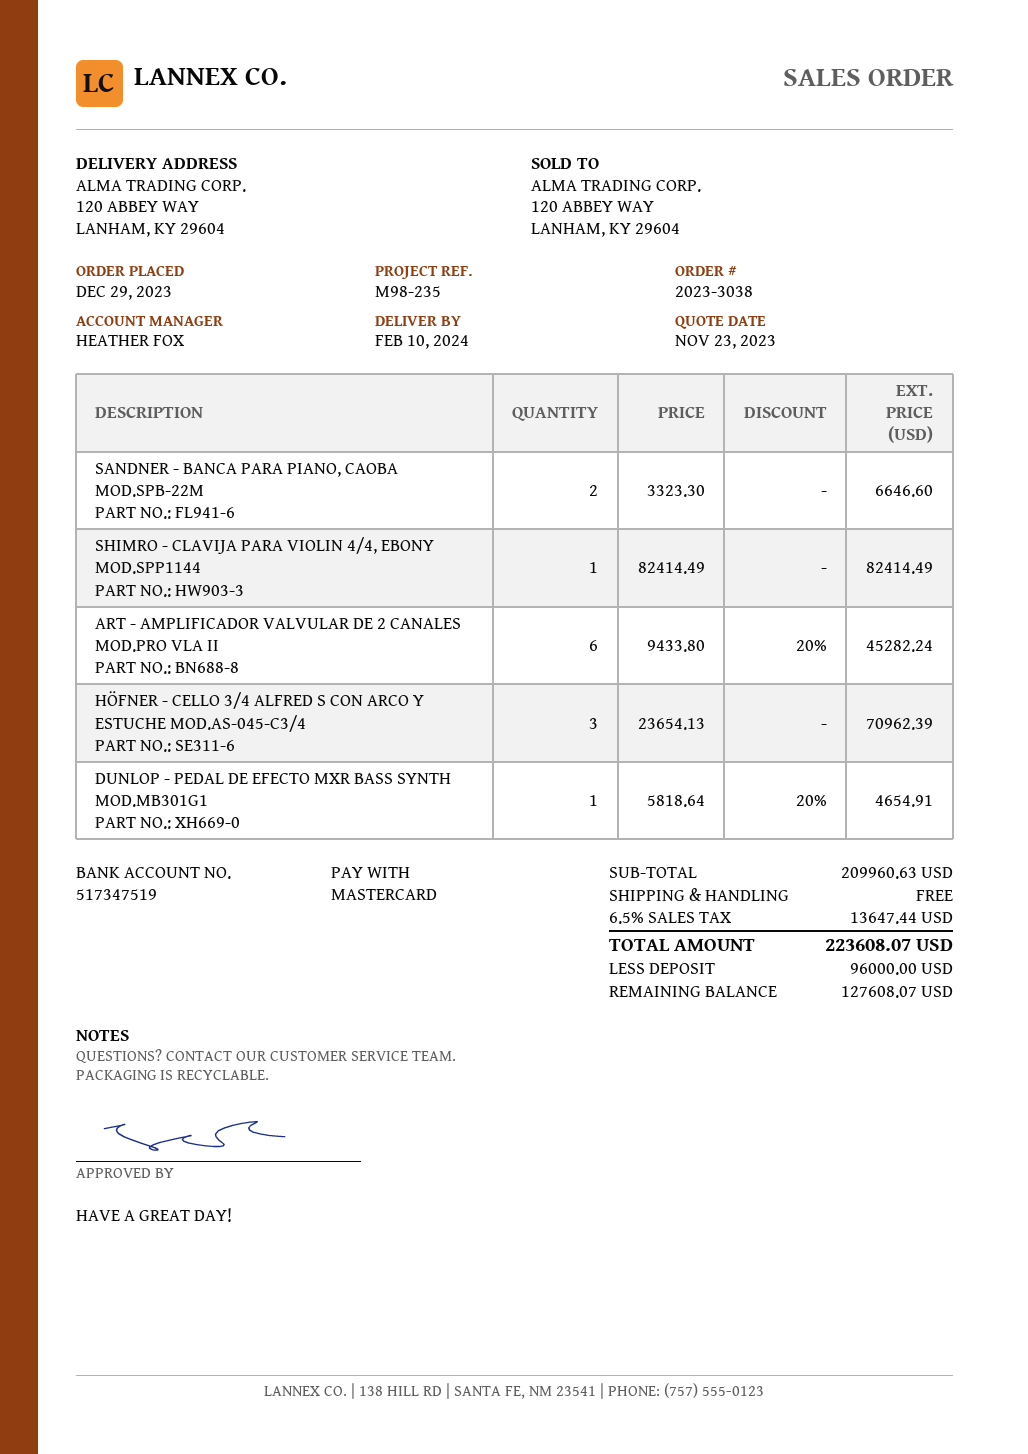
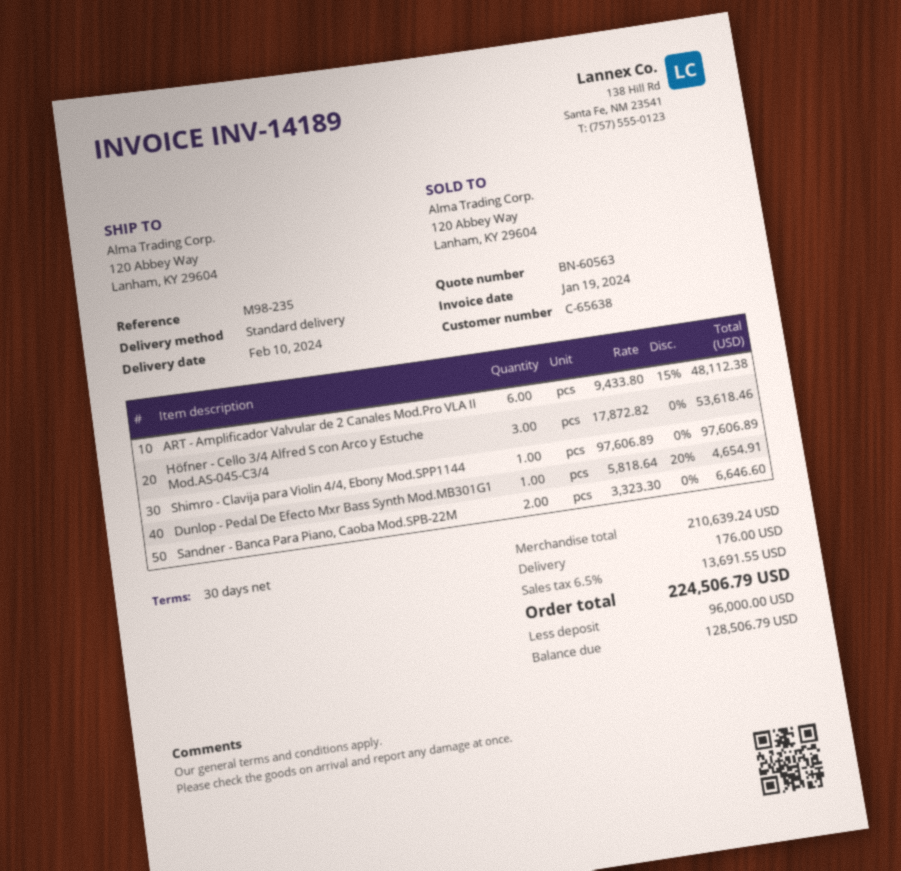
SHIMRO - CLAVIJA PARA VIOLIN 4/4, EBONY MOD.SPP1144: 1 x 82414.49 = 82414.49 -> 1 x 97606.89 = 97606.89
ART - AMPLIFICADOR VALVULAR DE 2 CANALES MOD.PRO VLA II: 6 x 9433.80 - 20% = 45282.24 -> 6 x 9433.80 - 15% = 48112.38
HÖFNER - CELLO 3/4 ALFRED S CON ARCO Y ESTUCHE MOD.AS-045-C3/4: 3 x 23654.13 = 70962.39 -> 3 x 17872.82 = 53618.46
subtotal: 209960.63 -> 210639.24
shipping: 0.00 -> 176.00
tax: 6.5% = 13647.44 -> 6.5% = 13691.55
total: 223608.07 -> 224506.79
balance: 127608.07 -> 128506.79

